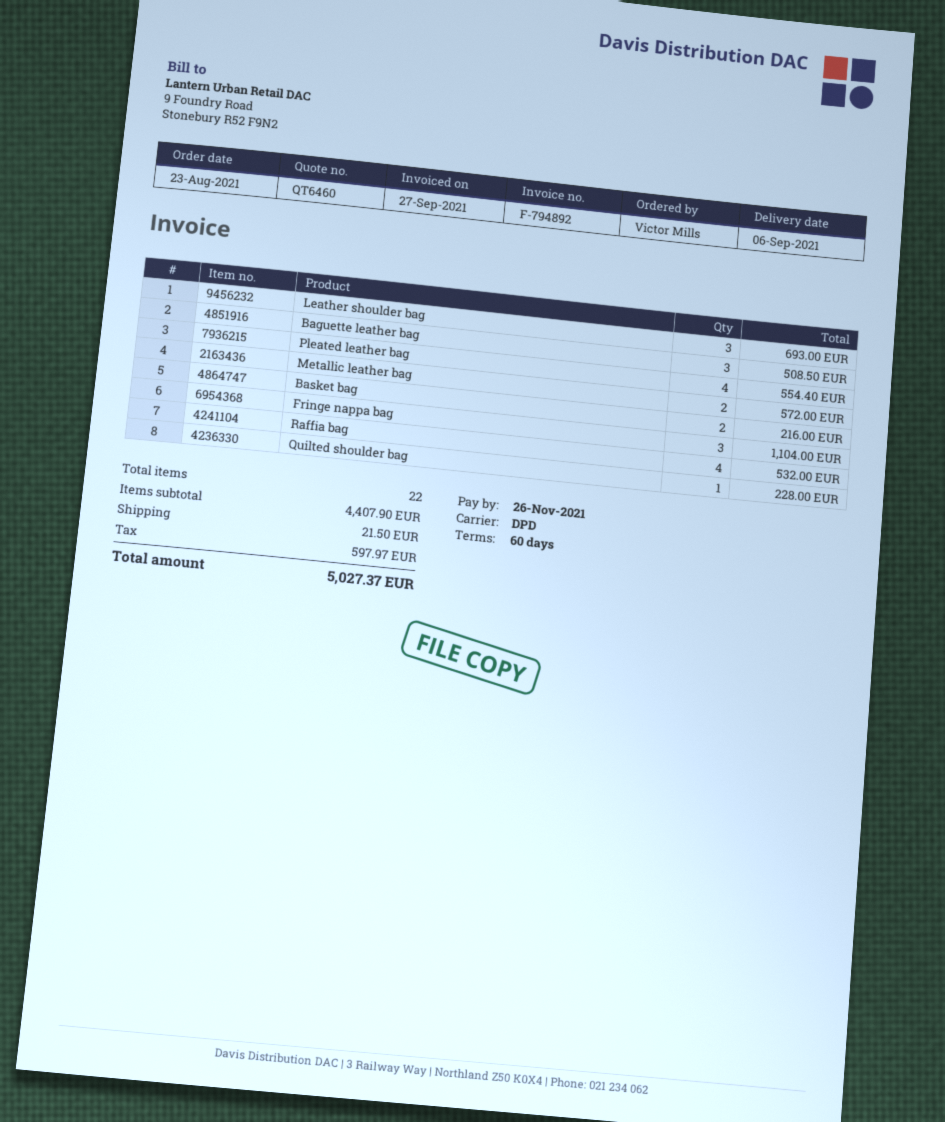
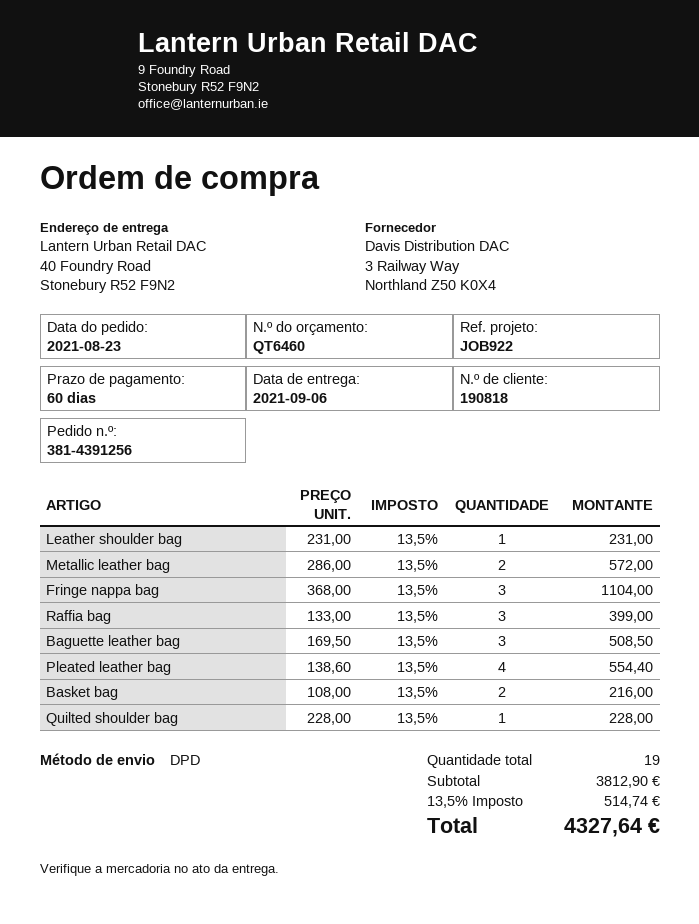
Leather shoulder bag: 3 for 693.00 -> 1 for 231.00
Raffia bag: 4 for 532.00 -> 3 for 399.00
total quantity: 22 -> 19
subtotal: 4407.90 -> 3812.90
shipping: 21.50 -> none
tax: 597.97 -> 514.74
total: 5027.37 -> 4327.64

